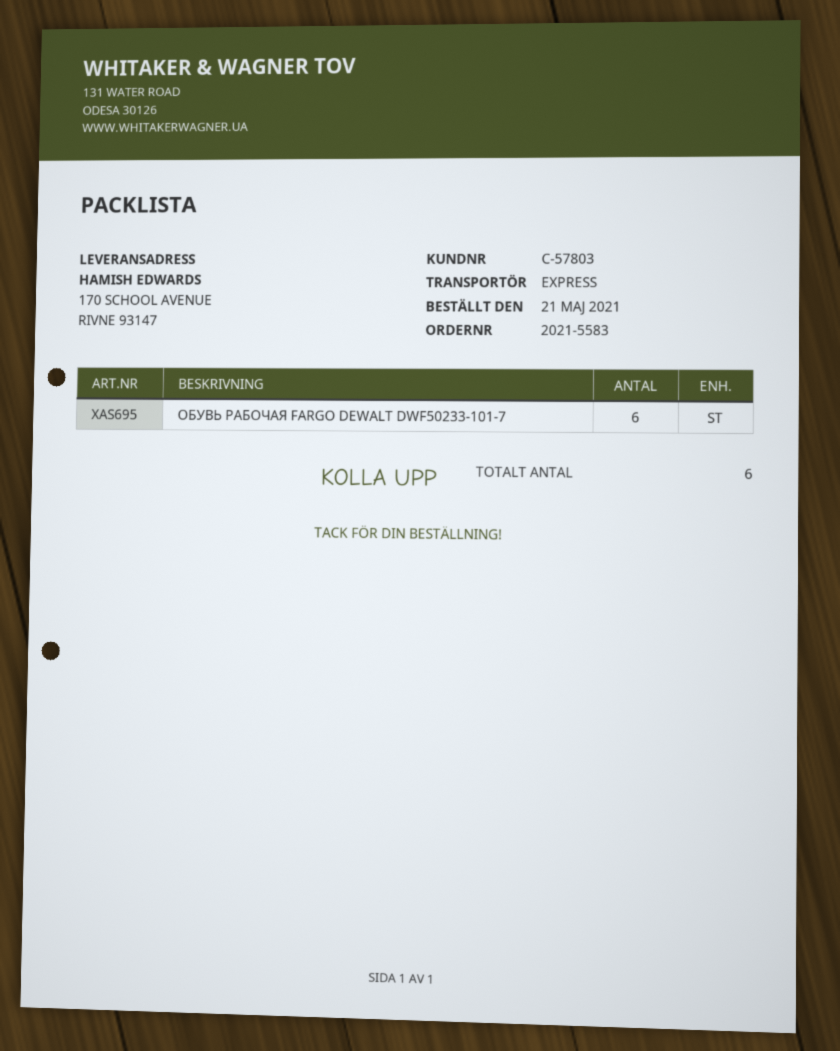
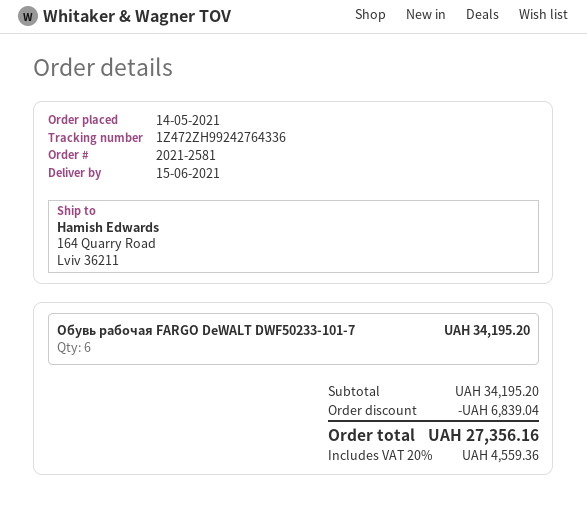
order number: 2021-5583 -> 2021-2581
order date: 2021-05-21 -> 2021-05-14
ship to: 170 SCHOOL AVENUE, RIVNE 93147 -> 164 Quarry Road, Lviv 36211

